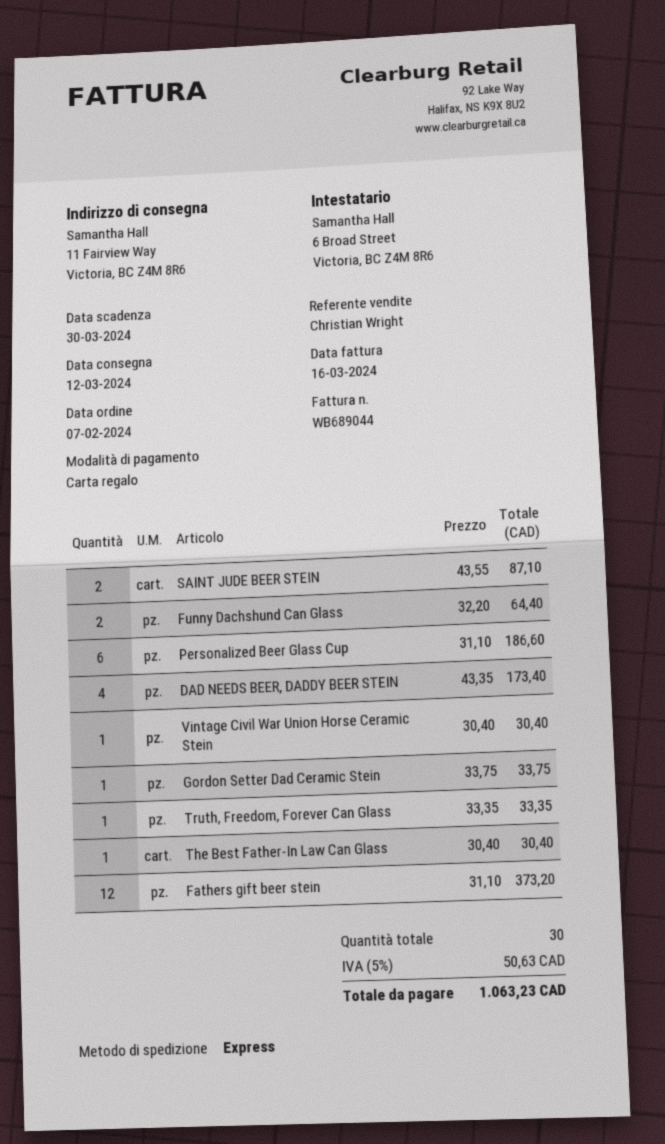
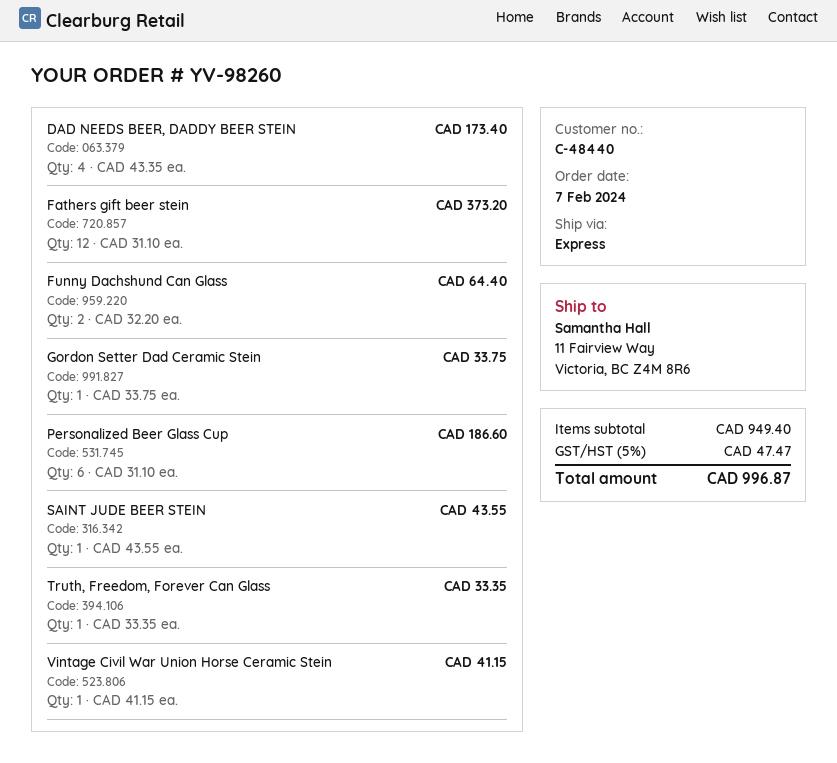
SAINT JUDE BEER STEIN: 2 x 43.55 = 87.10 -> 1 x 43.55 = 43.55
Vintage Civil War Union Horse Ceramic Stein: 1 x 30.40 = 30.40 -> 1 x 41.15 = 41.15
The Best Father-In Law Can Glass: 1 x 30.40 = 30.40 -> none
tax: 5% = 50.63 -> 5% = 47.47
total: 1063.23 -> 996.87

